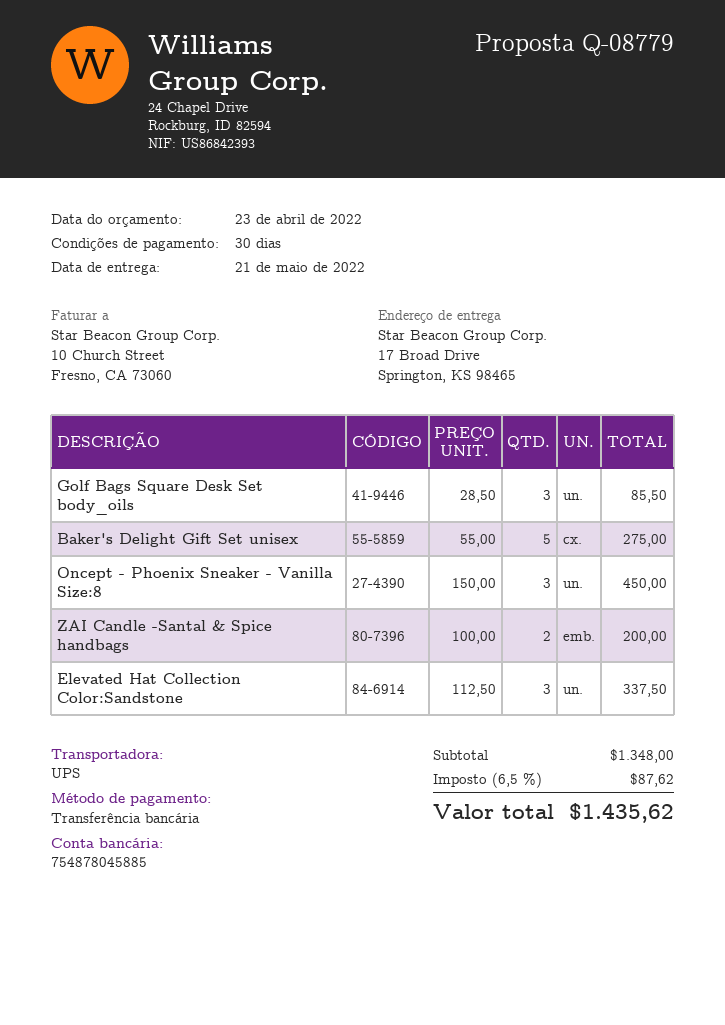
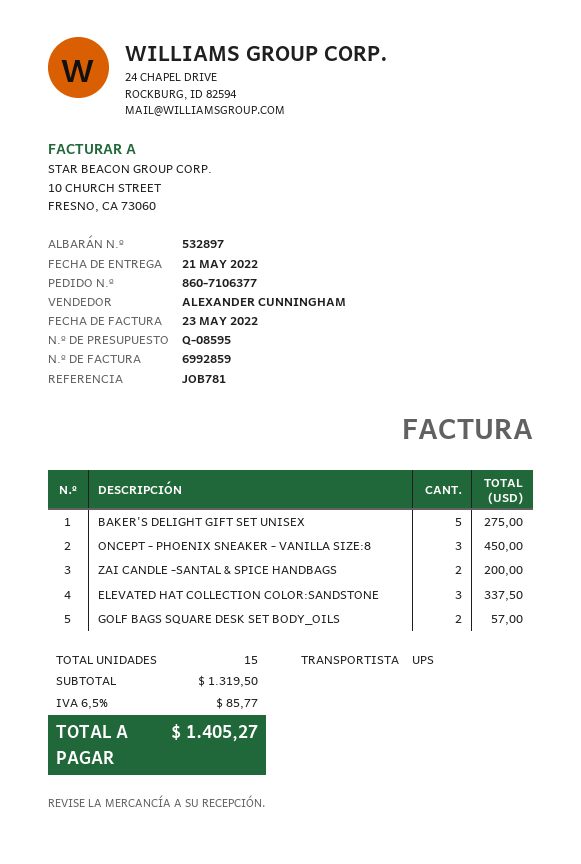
quote number: Q-08779 -> Q-08595
Golf Bags Square Desk Set body_oils: 3 for 85.50 -> 2 for 57.00
subtotal: 1348.00 -> 1319.50
tax: 6.5% = 87.62 -> 6.5% = 85.77
total: 1435.62 -> 1405.27

